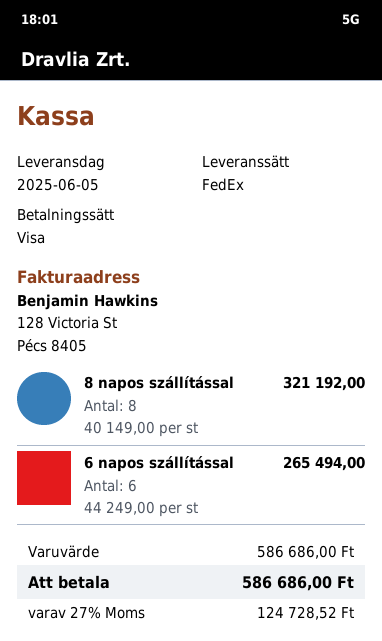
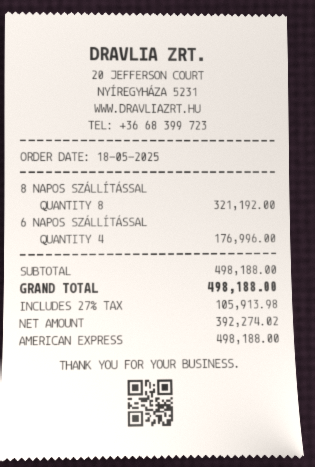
payment method: Visa -> American Express
6 napos szállítással: 6 for 265494.00 -> 4 for 176996.00
subtotal: 586686.00 -> 498188.00
tax: 27% = 124728.52 -> 27% = 105913.98
total: 586686.00 -> 498188.00

